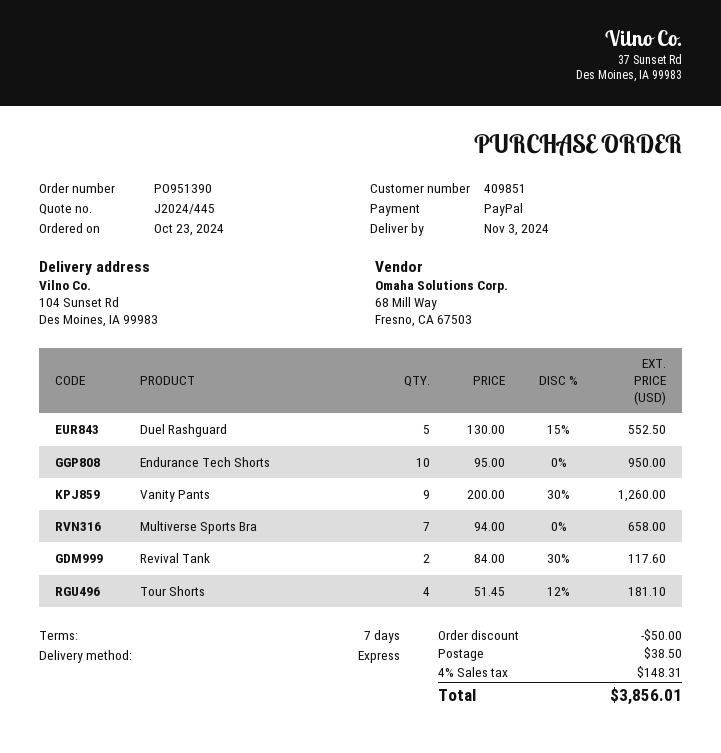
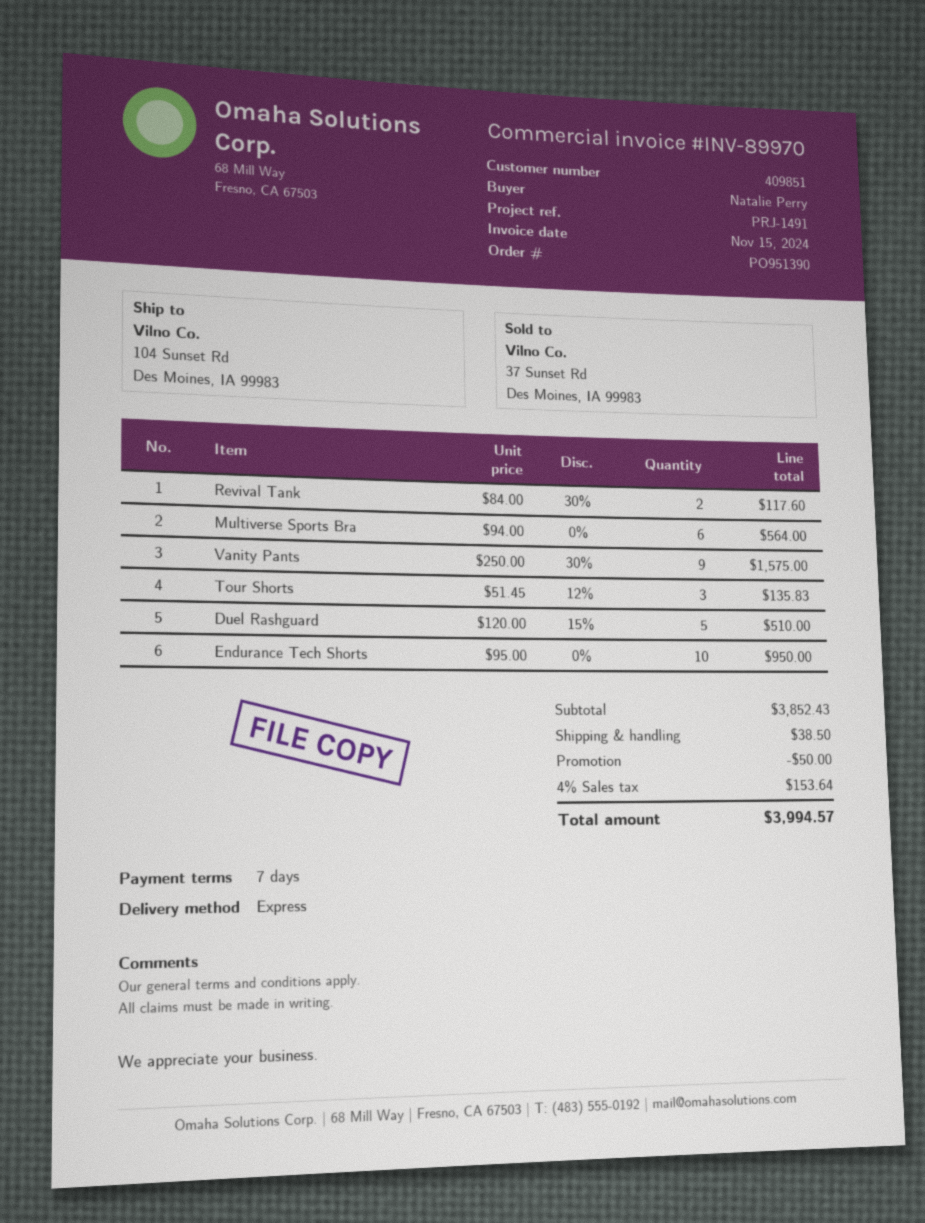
Duel Rashguard: 5 x 130.00 - 15% = 552.50 -> 5 x 120.00 - 15% = 510.00
Vanity Pants: 9 x 200.00 - 30% = 1260.00 -> 9 x 250.00 - 30% = 1575.00
Multiverse Sports Bra: 7 x 94.00 = 658.00 -> 6 x 94.00 = 564.00
Tour Shorts: 4 x 51.45 - 12% = 181.10 -> 3 x 51.45 - 12% = 135.83
tax: 4% = 148.31 -> 4% = 153.64
total: 3856.01 -> 3994.57

